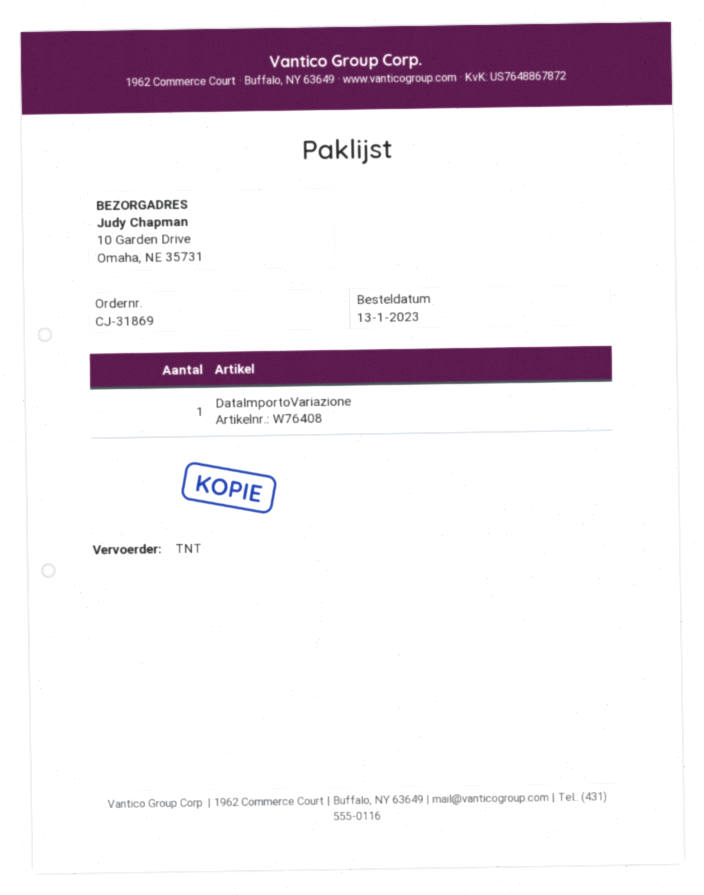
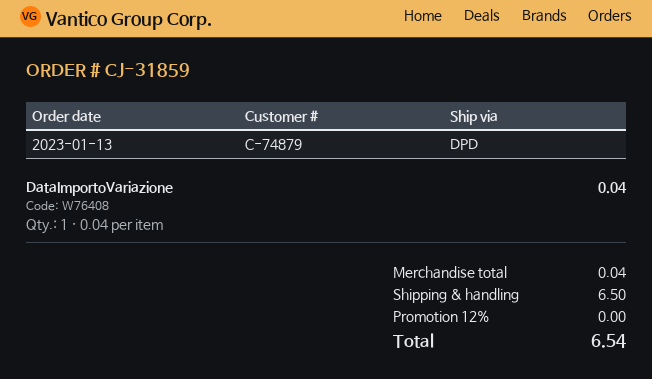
order number: CJ-31869 -> CJ-31859
shipping method: TNT -> DPD

